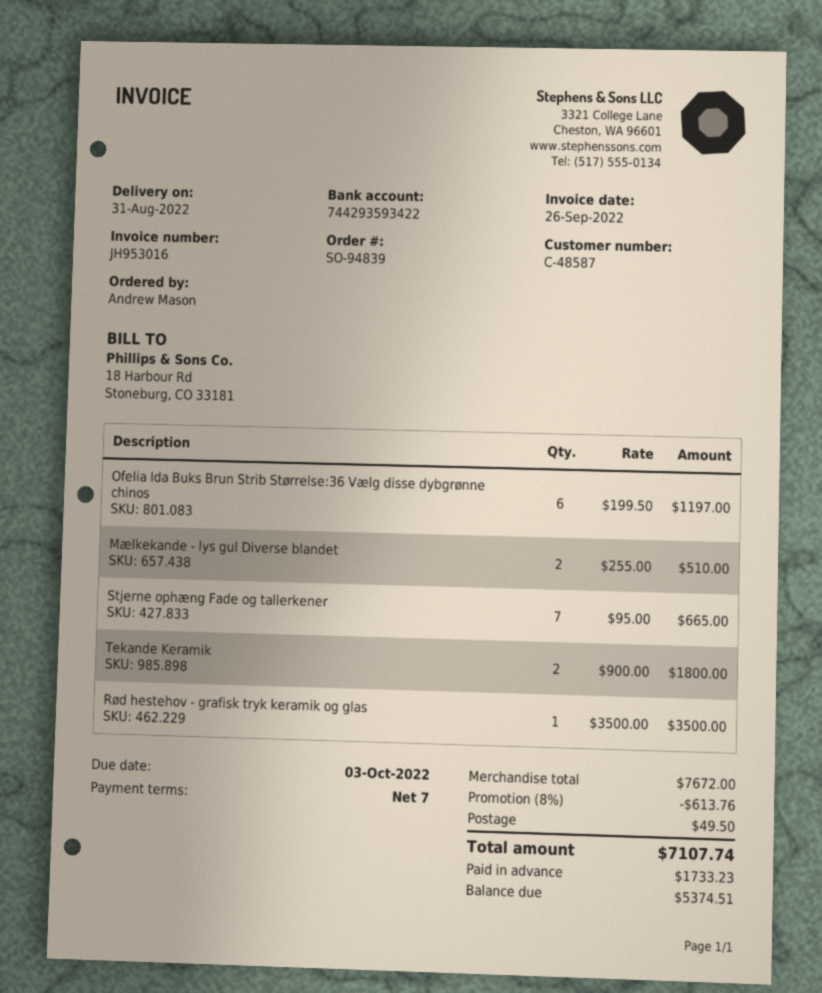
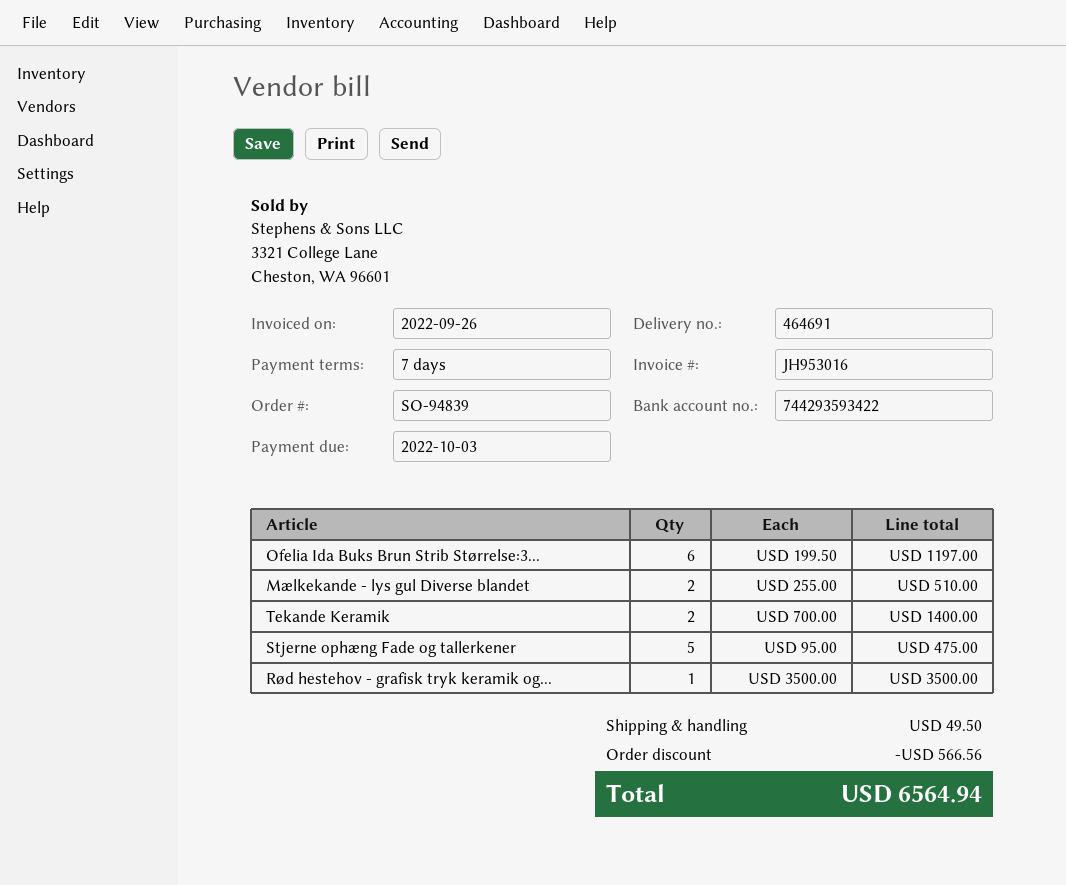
Stjerne ophæng Fade og tallerkener: 7 x 95.00 = 665.00 -> 5 x 95.00 = 475.00
Tekande Keramik: 2 x 900.00 = 1800.00 -> 2 x 700.00 = 1400.00
discount: 613.76 -> 566.56
total: 7107.74 -> 6564.94

